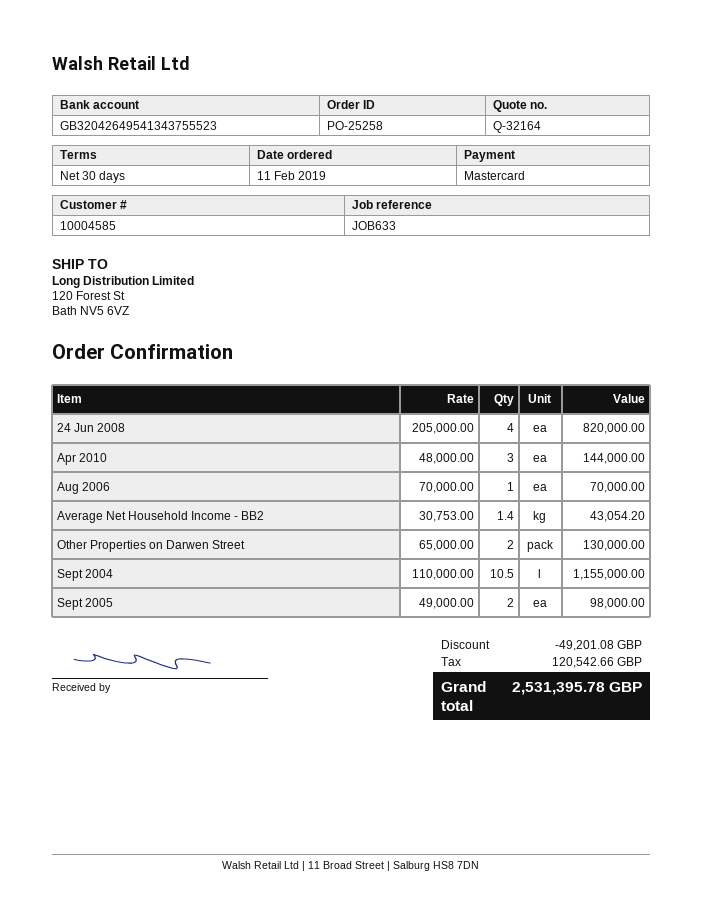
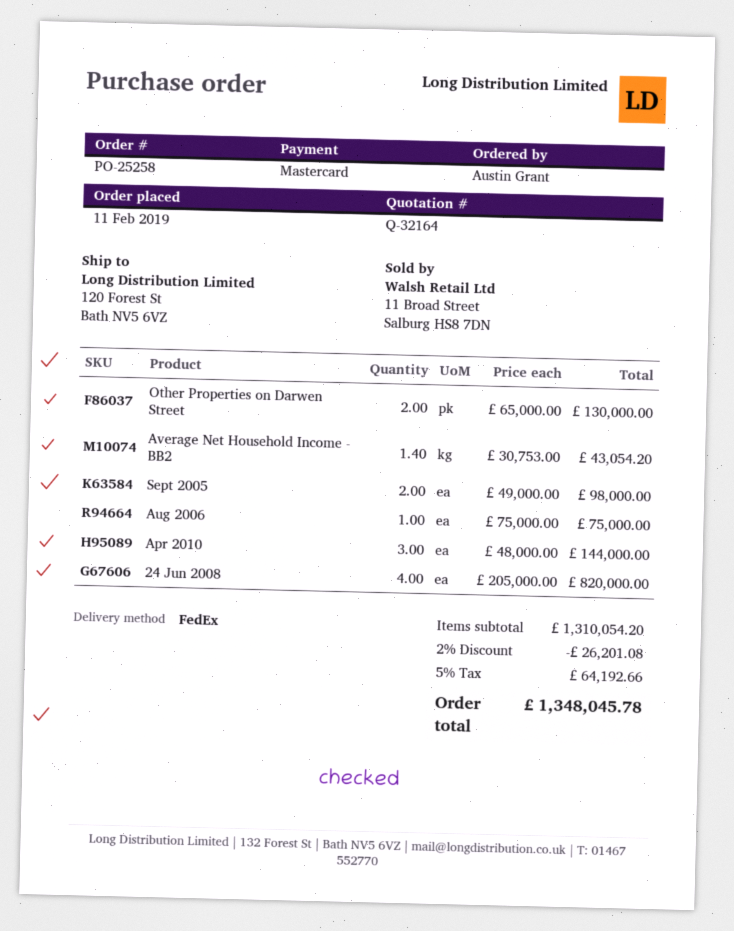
Aug 2006: 1 x 70000.00 = 70000.00 -> 1 x 75000.00 = 75000.00
Sept 2004: 10.5 x 110000.00 = 1155000.00 -> none
discount: 49201.08 -> 26201.08
tax: 120542.66 -> 64192.66
total: 2531395.78 -> 1348045.78

